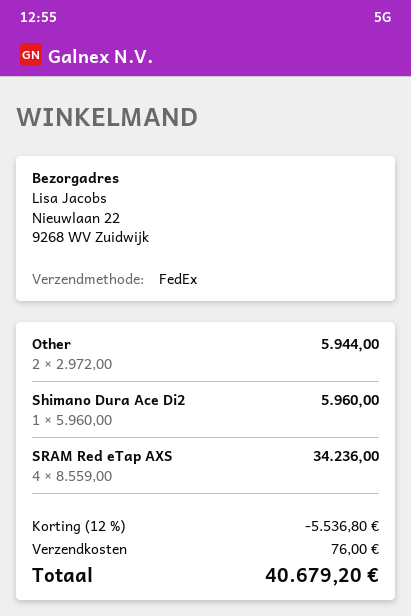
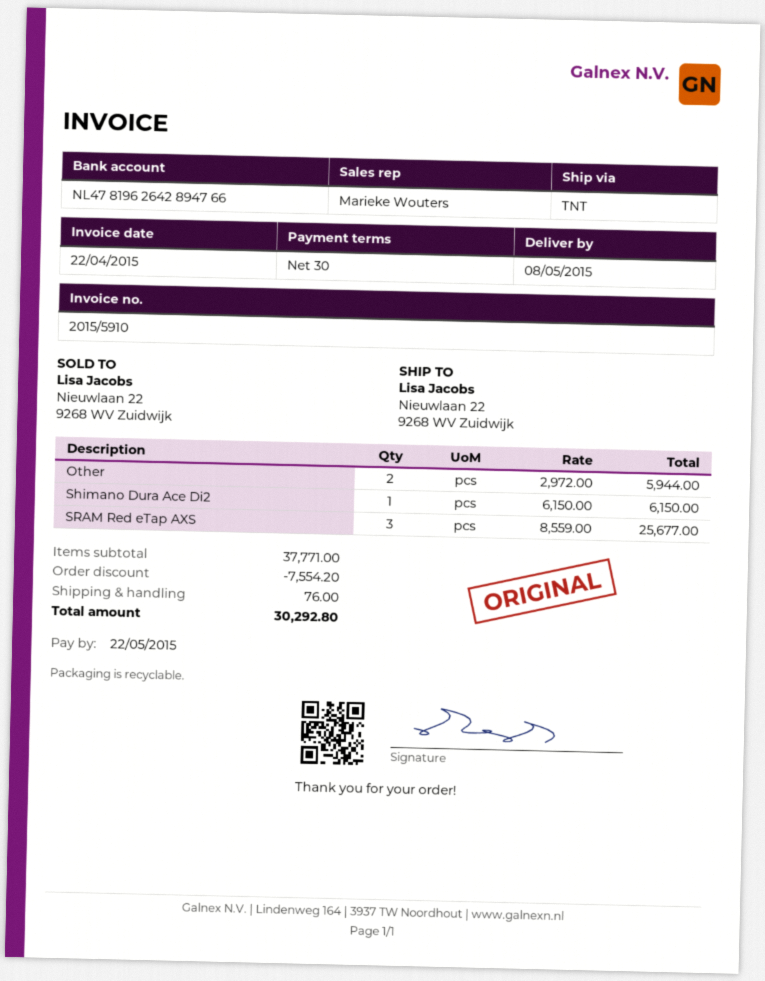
shipping method: FedEx -> TNT
Shimano Dura Ace Di2: 1 x 5960.00 = 5960.00 -> 1 x 6150.00 = 6150.00
SRAM Red eTap AXS: 4 x 8559.00 = 34236.00 -> 3 x 8559.00 = 25677.00
discount: 5536.80 -> 7554.20
total: 40679.20 -> 30292.80

